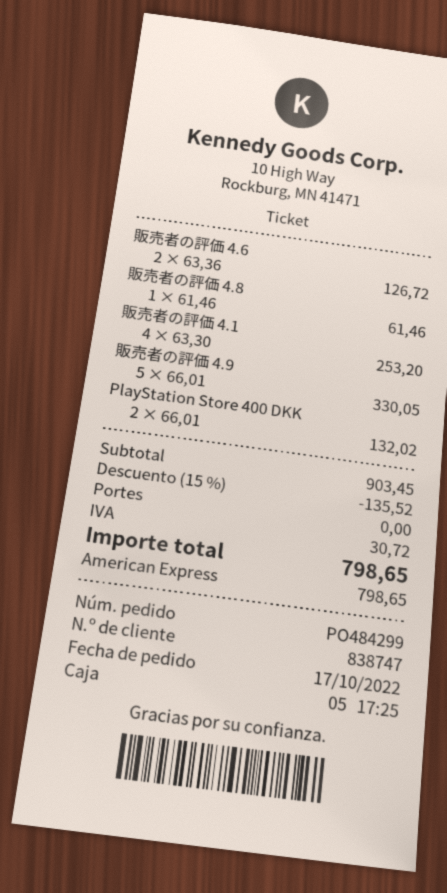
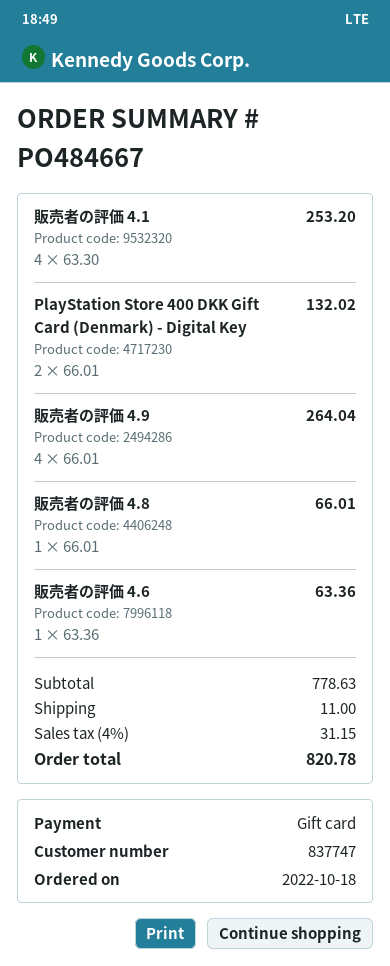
order number: PO484299 -> PO484667
order date: 2022-10-17 -> 2022-10-18
customer number: 838747 -> 837747
payment method: American Express -> gift card
販売者の評価 4.6: 2 x 63.36 = 126.72 -> 1 x 63.36 = 63.36
販売者の評価 4.8: 1 x 61.46 = 61.46 -> 1 x 66.01 = 66.01
販売者の評価 4.9: 5 x 66.01 = 330.05 -> 4 x 66.01 = 264.04
subtotal: 903.45 -> 778.63
discount: 15% = 135.52 -> none
shipping: 0.00 -> 11.00
tax: 30.72 -> 31.15
total: 798.65 -> 820.78

